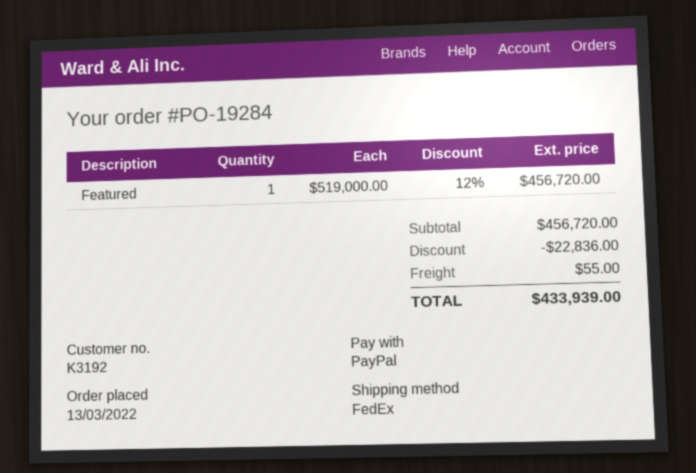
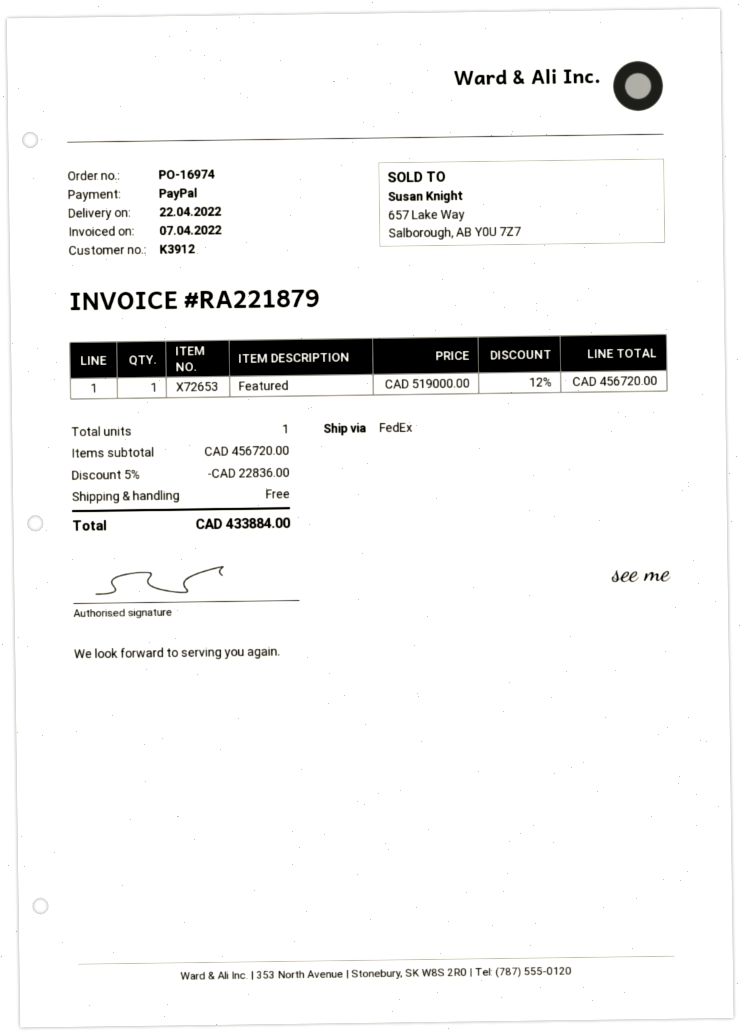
order number: PO-19284 -> PO-16974
customer number: K3192 -> K3912
shipping: 55.00 -> 0.00
total: 433939.00 -> 433884.00

